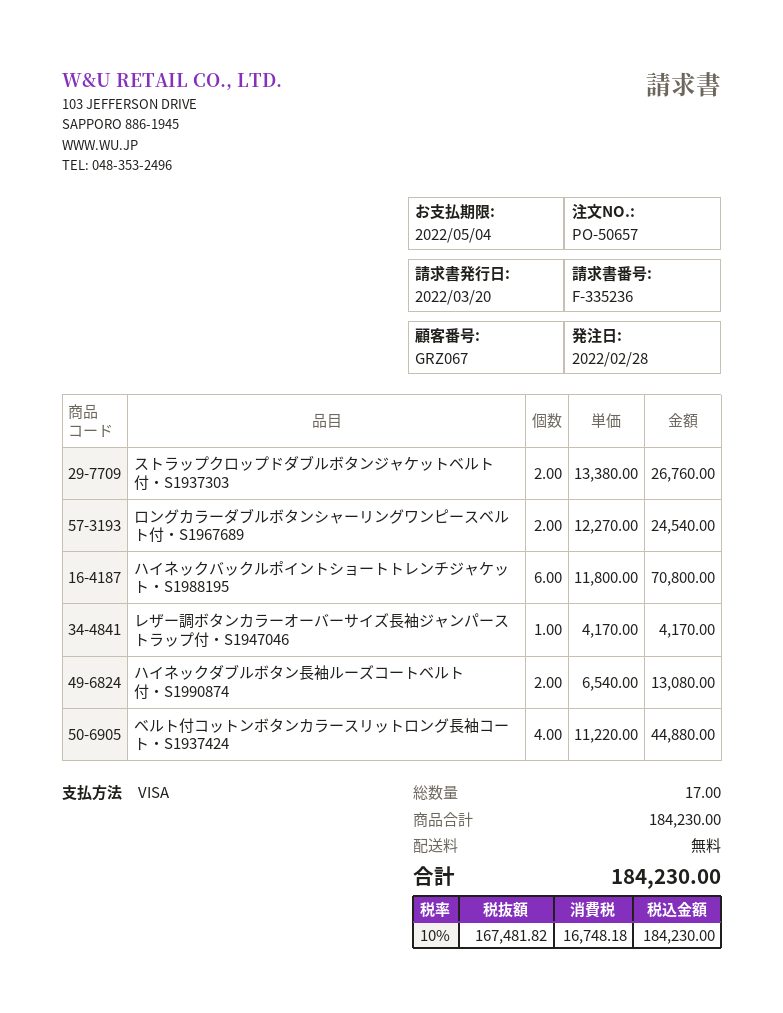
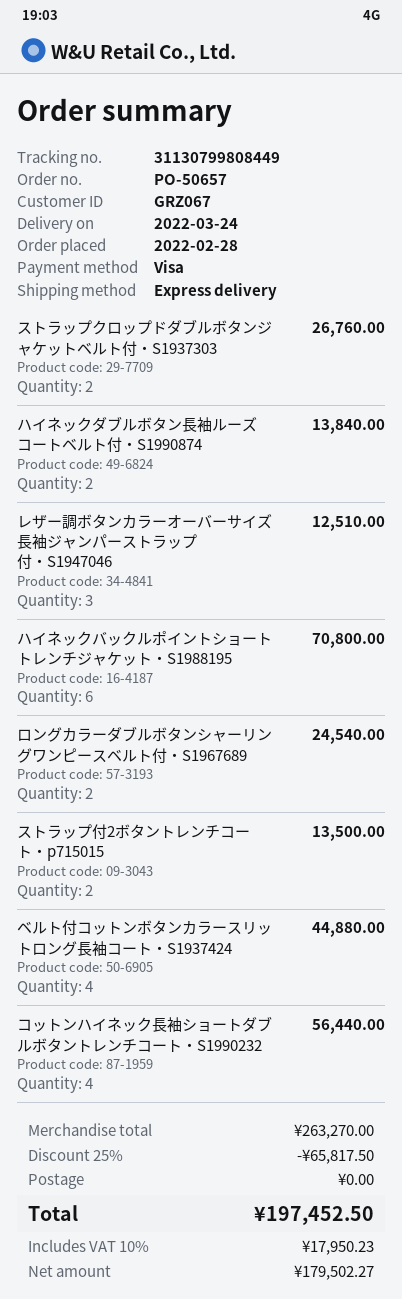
レザー調ボタンカラーオーバーサイズ長袖ジャンパーストラップ付・S1947046: 1 for 4170.00 -> 3 for 12510.00
ハイネックダブルボタン長袖ルーズコートベルト付・S1990874: 2 for 13080.00 -> 2 for 13840.00
ストラップ付2ボタントレンチコート・p715015: none -> 2 for 13500.00
コットンハイネック長袖ショートダブルボタントレンチコート・S1990232: none -> 4 for 56440.00
subtotal: 184230.00 -> 263270.00
discount: none -> 25% = 65817.50
net: 167481.82 -> 179502.27
tax: 10% = 16748.18 -> 10% = 17950.23
total: 184230.00 -> 197452.50

